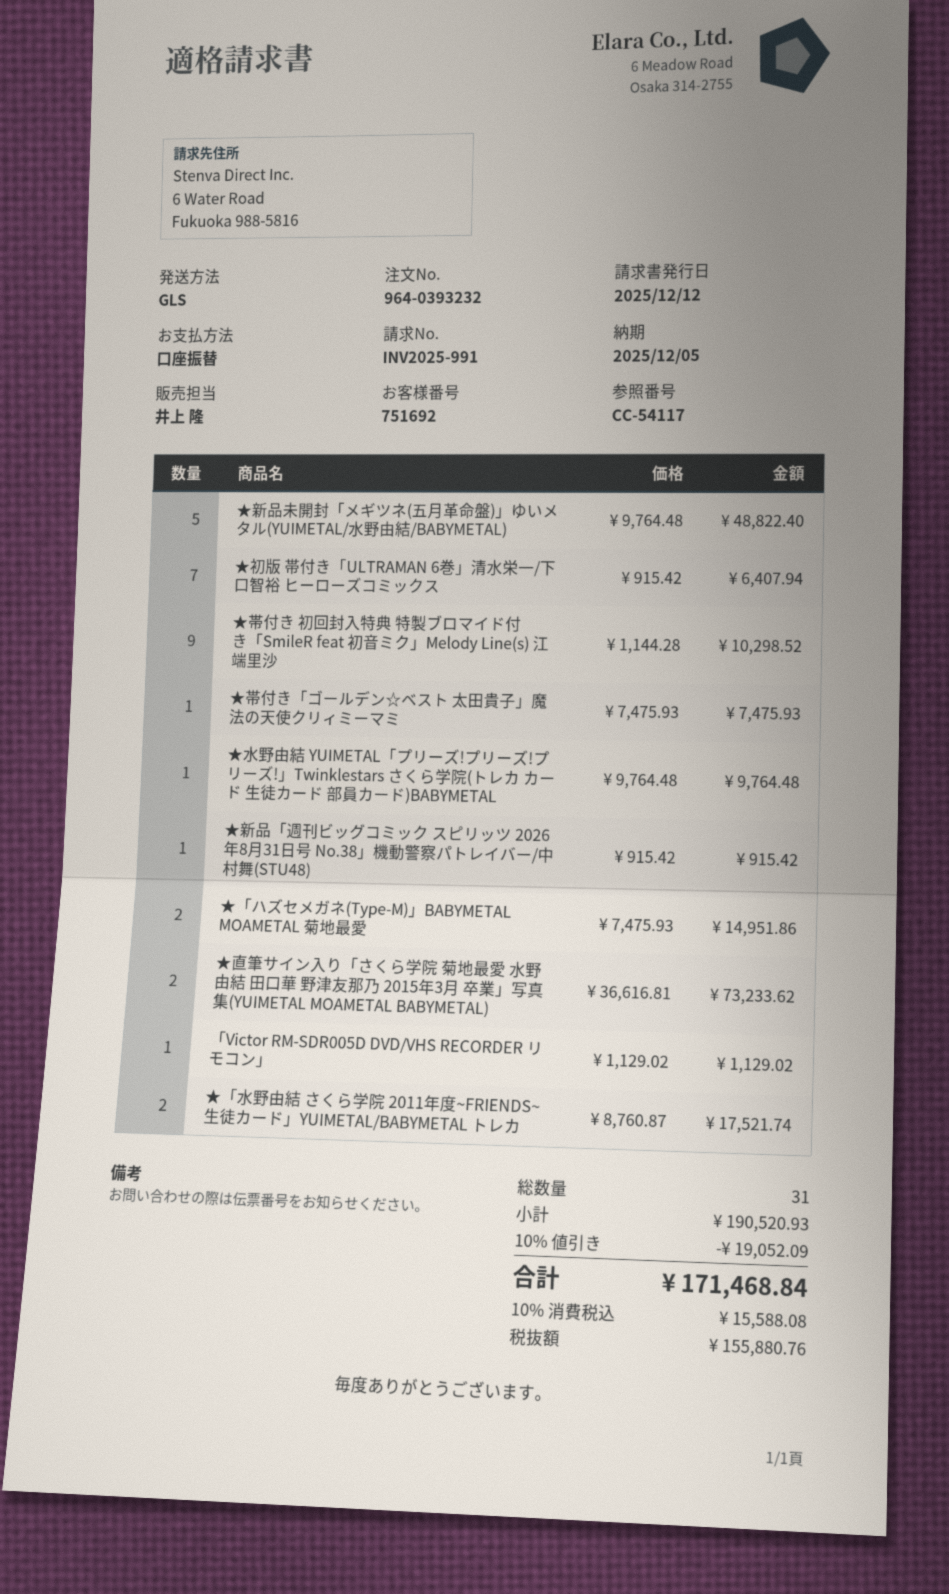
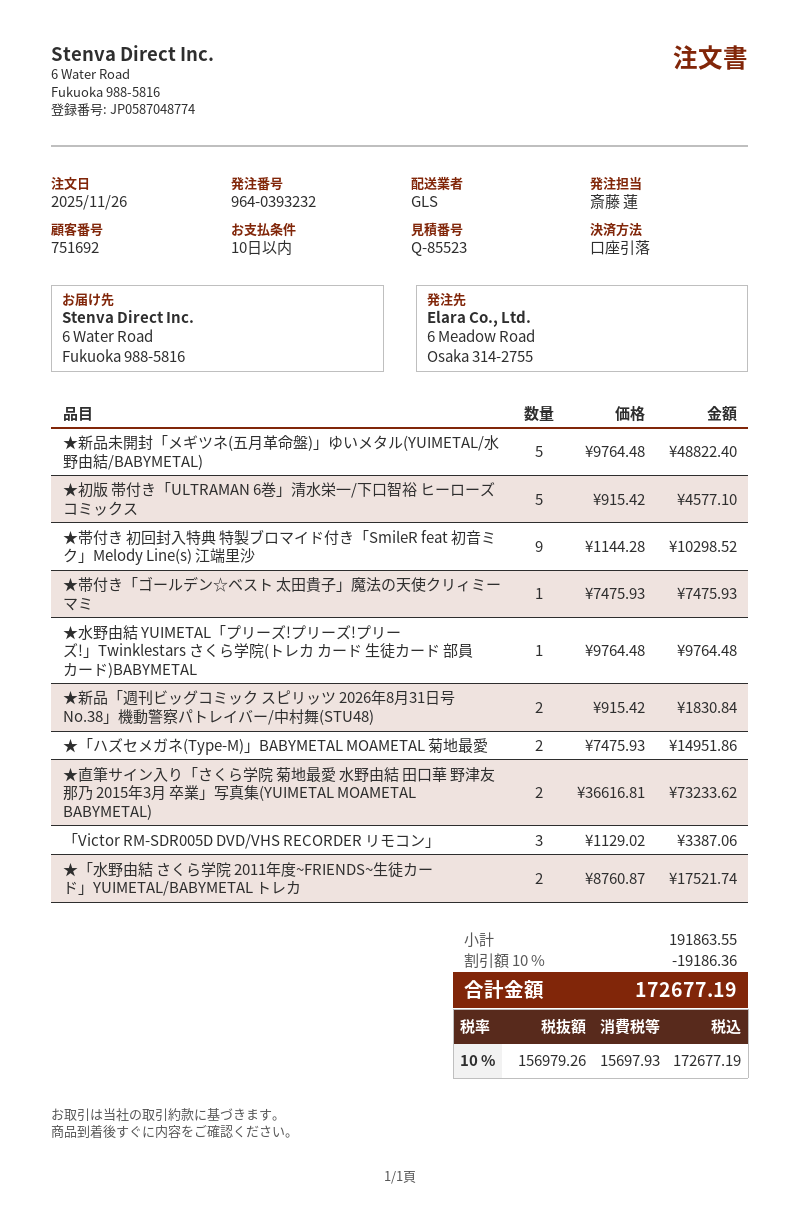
★初版 帯付き「ULTRAMAN 6巻」清水栄一/下口智裕 ヒーローズコミックス: 7 x 915.42 = 6407.94 -> 5 x 915.42 = 4577.10
★新品「週刊ビッグコミック スピリッツ 2026年8月31日号 No.38」機動警察パトレイバー/中村舞(STU48): 1 x 915.42 = 915.42 -> 2 x 915.42 = 1830.84
「Victor RM-SDR005D DVD/VHS RECORDER リモコン」: 1 x 1129.02 = 1129.02 -> 3 x 1129.02 = 3387.06
subtotal: 190520.93 -> 191863.55
discount: 10% = 19052.09 -> 10% = 19186.36
net: 155880.76 -> 156979.26
tax: 10% = 15588.08 -> 10% = 15697.93
total: 171468.84 -> 172677.19

